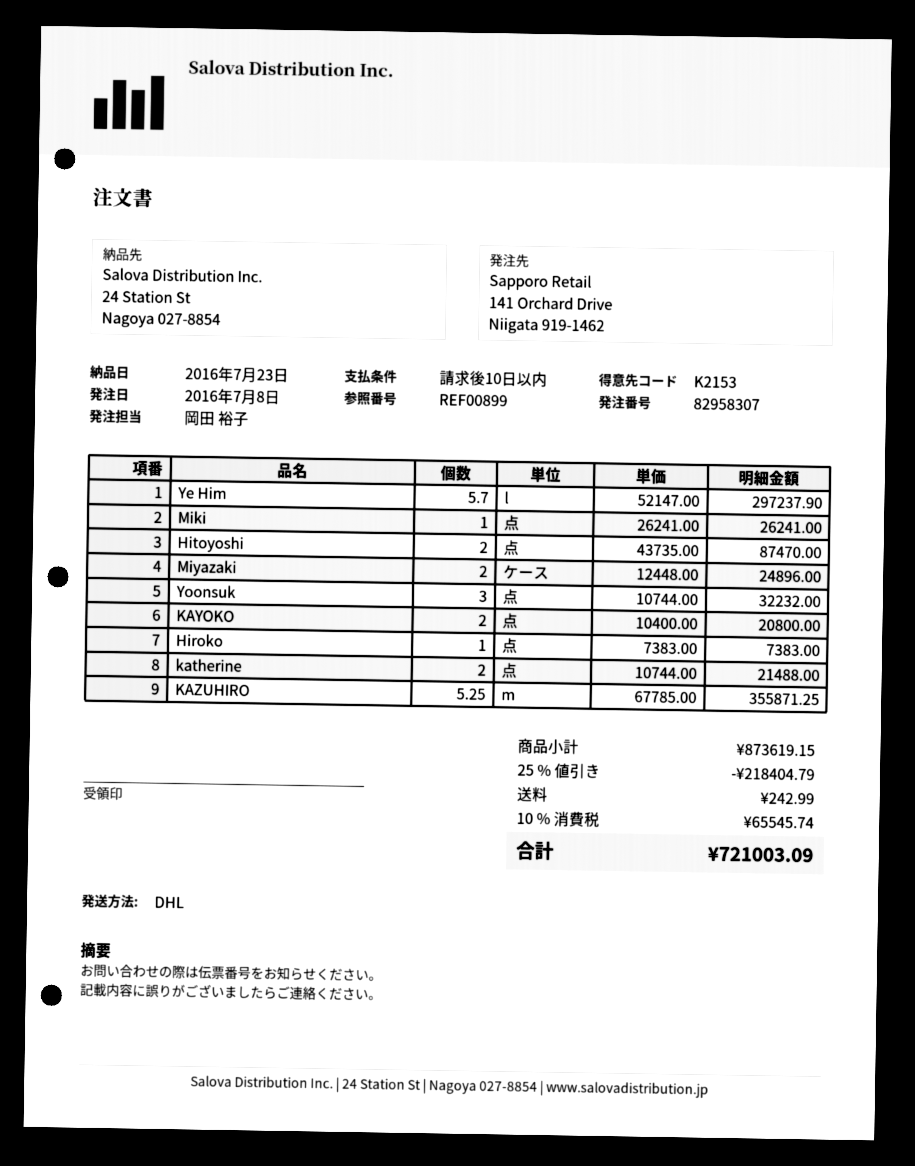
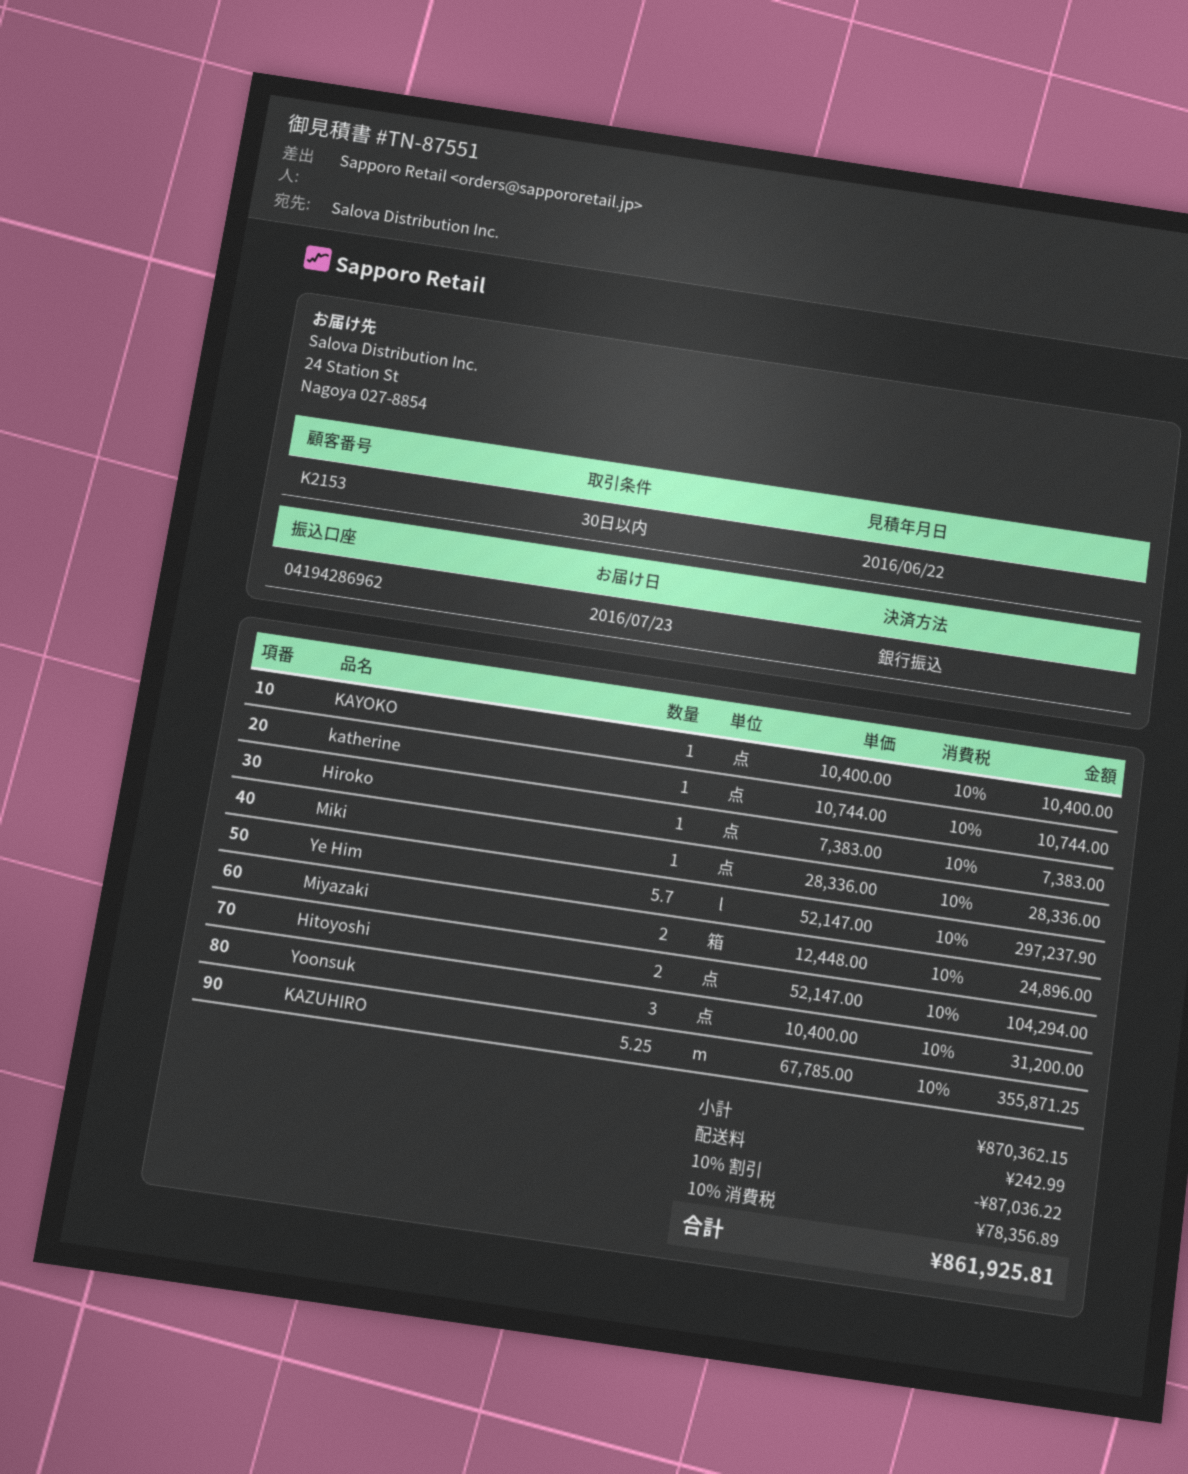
payment terms: 10 days -> 30 days
Miki: 1 x 26241.00 = 26241.00 -> 1 x 28336.00 = 28336.00
Hitoyoshi: 2 x 43735.00 = 87470.00 -> 2 x 52147.00 = 104294.00
Yoonsuk: 3 x 10744.00 = 32232.00 -> 3 x 10400.00 = 31200.00
KAYOKO: 2 x 10400.00 = 20800.00 -> 1 x 10400.00 = 10400.00
katherine: 2 x 10744.00 = 21488.00 -> 1 x 10744.00 = 10744.00
subtotal: 873619.15 -> 870362.15
discount: 25% = 218404.79 -> 10% = 87036.22
tax: 10% = 65545.74 -> 10% = 78356.89
total: 721003.09 -> 861925.81

